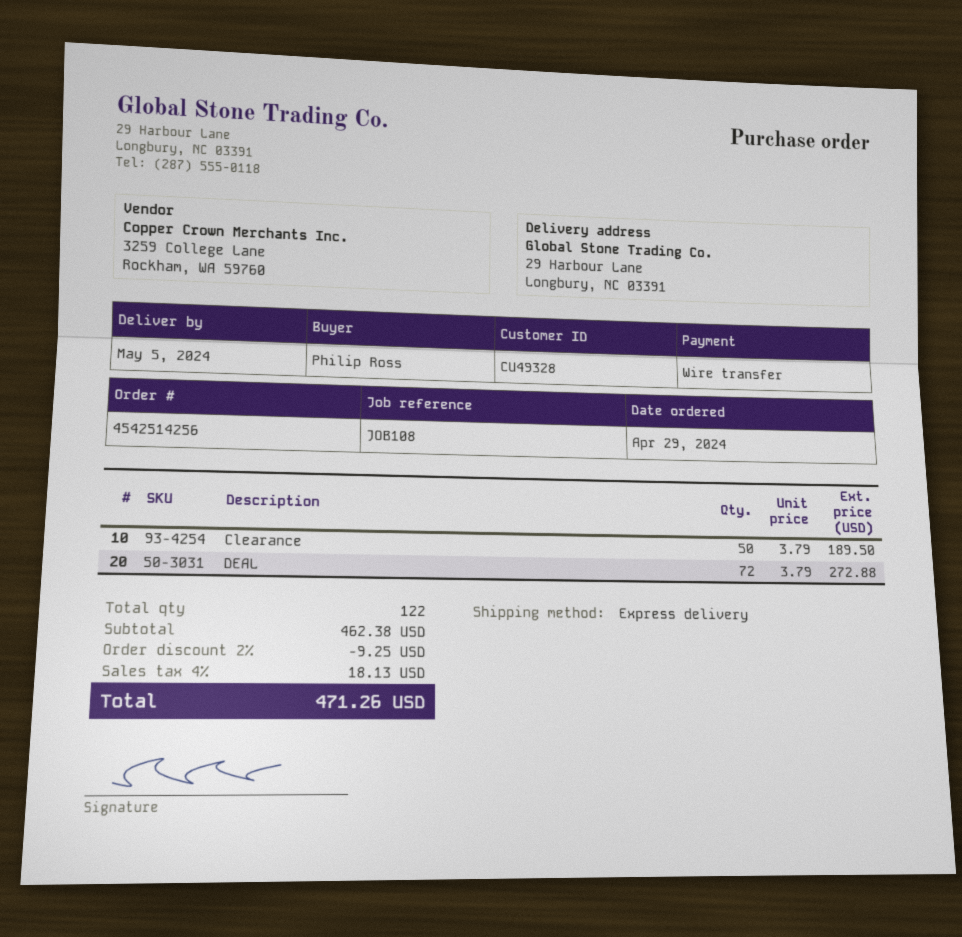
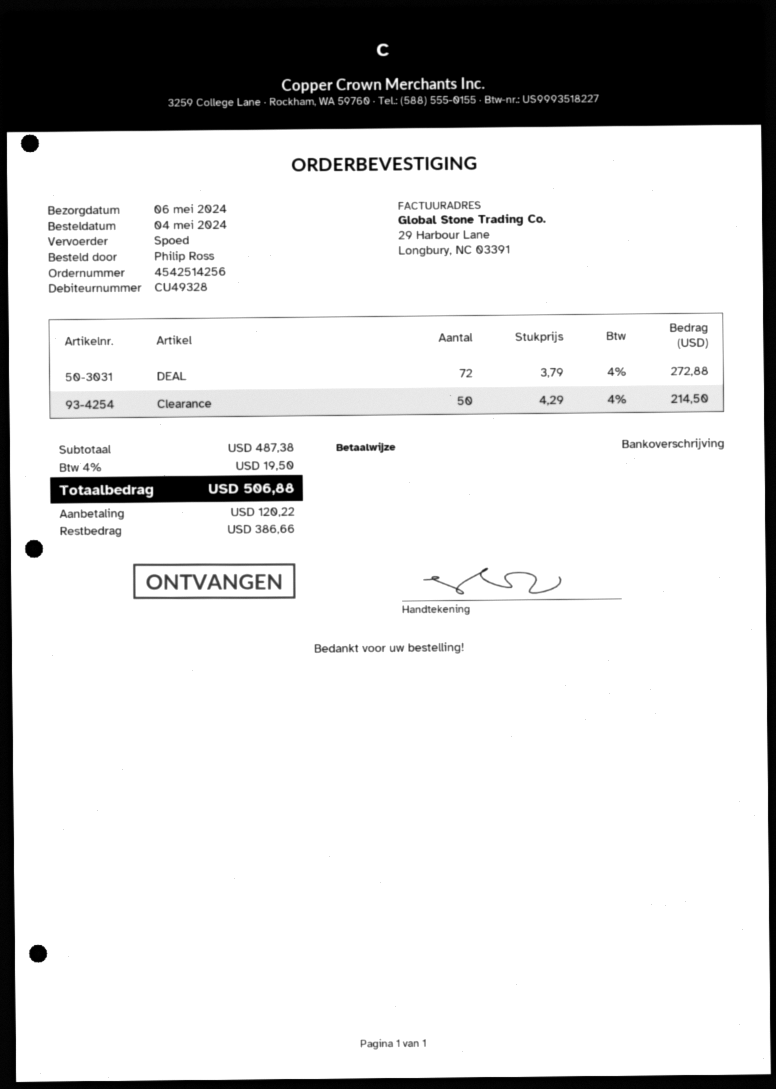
order date: 2024-04-29 -> 2024-05-04
delivery date: 2024-05-05 -> 2024-05-06
Clearance: 50 x 3.79 = 189.50 -> 50 x 4.29 = 214.50
subtotal: 462.38 -> 487.38
discount: 2% = 9.25 -> none
tax: 4% = 18.13 -> 4% = 19.50
total: 471.26 -> 506.88

